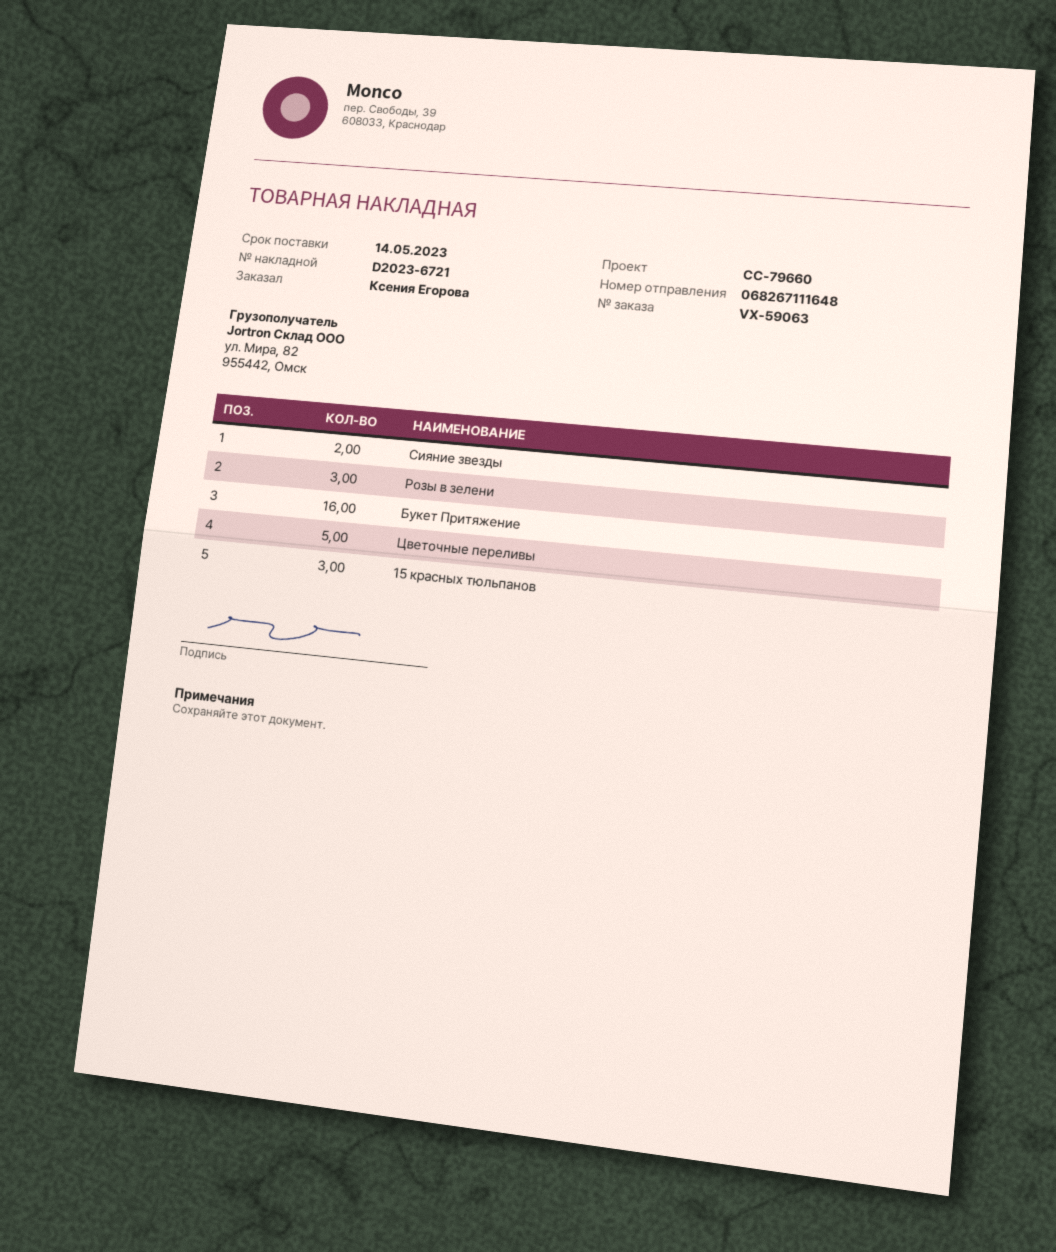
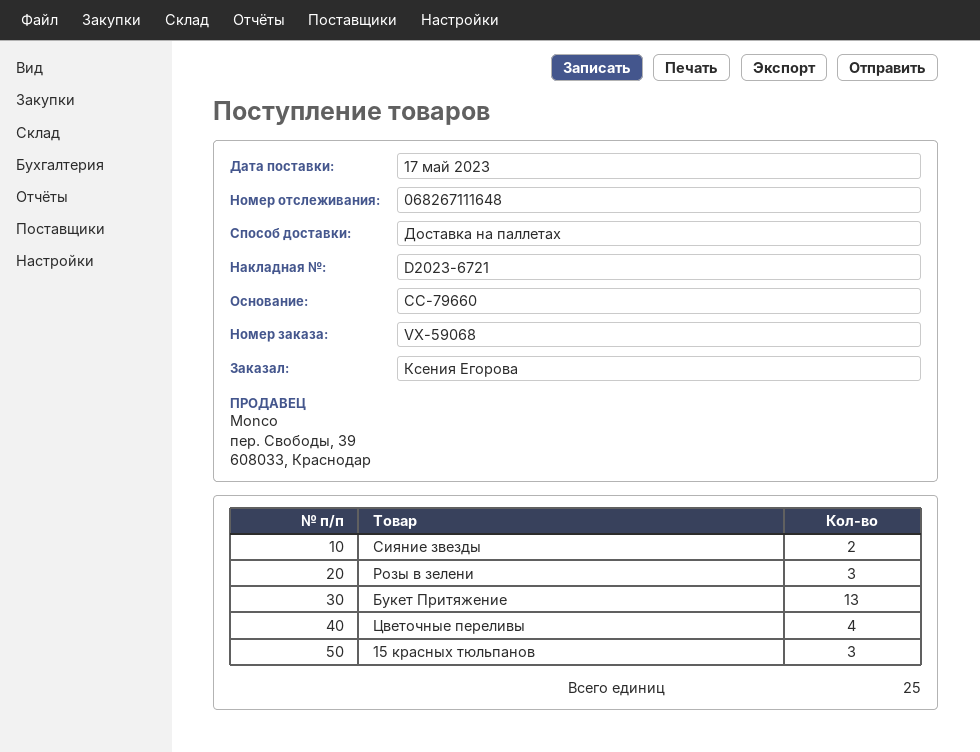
order number: VX-59063 -> VX-59068
delivery date: 2023-05-14 -> 2023-05-17
Букет Притяжение: 16 -> 13
Цветочные переливы: 5 -> 4

